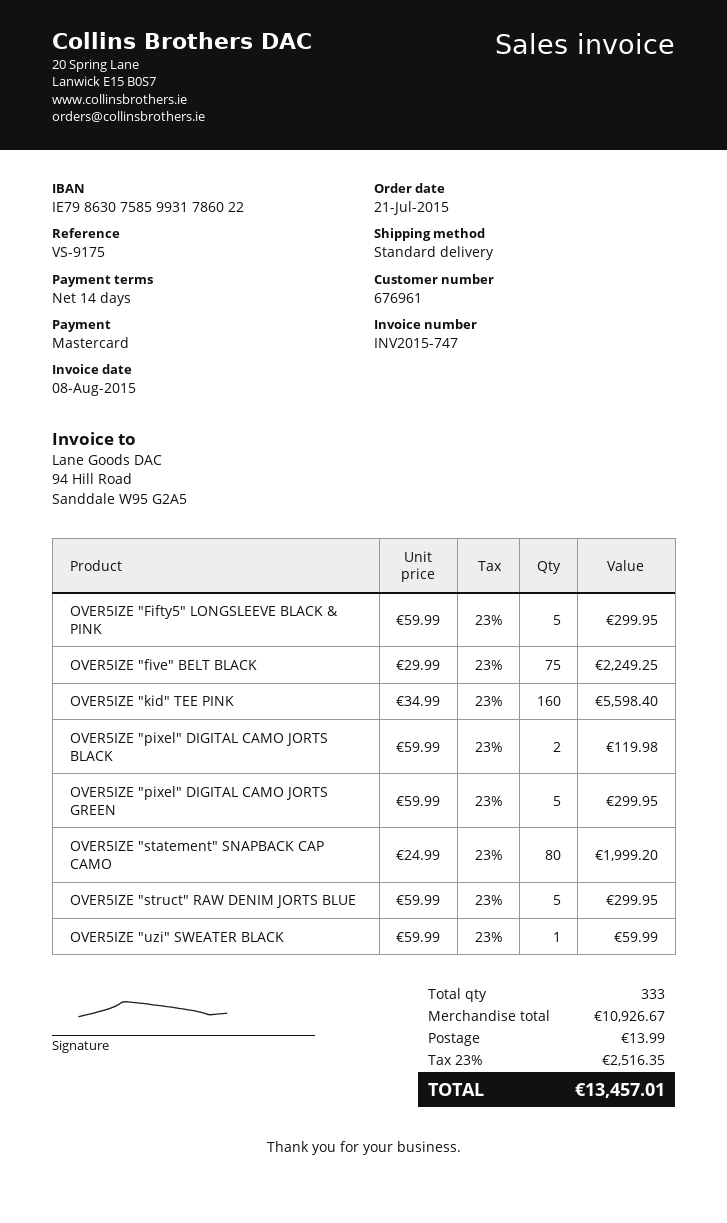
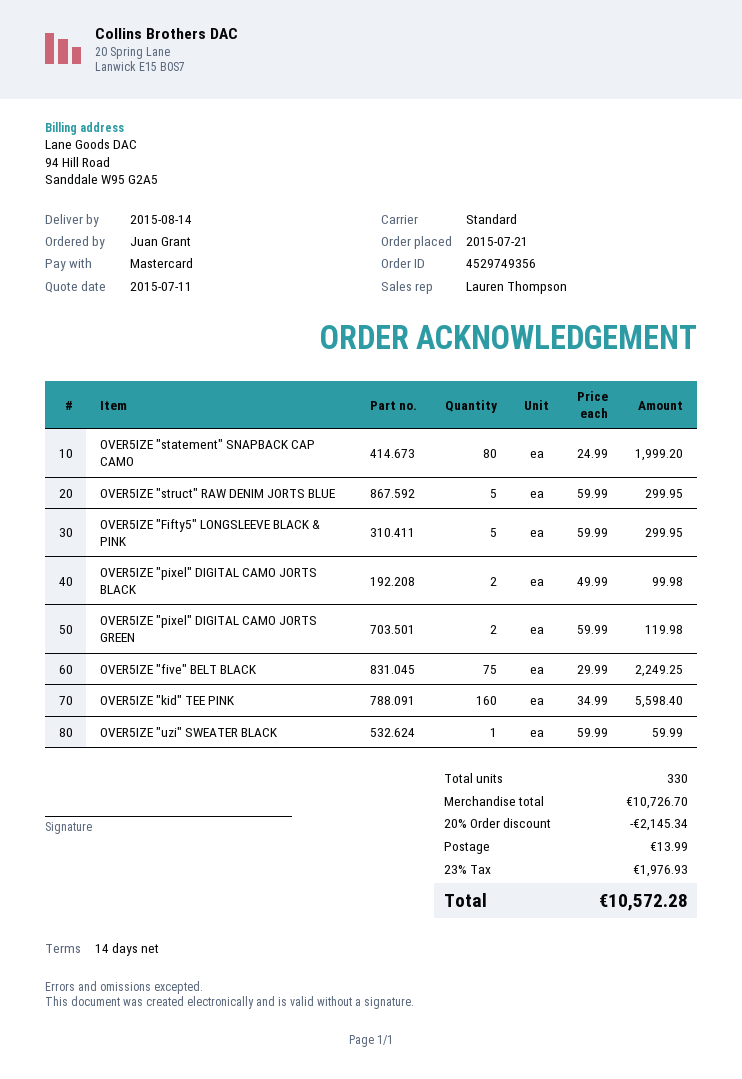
OVER5IZE "pixel" DIGITAL CAMO JORTS BLACK: 2 x 59.99 = 119.98 -> 2 x 49.99 = 99.98
OVER5IZE "pixel" DIGITAL CAMO JORTS GREEN: 5 x 59.99 = 299.95 -> 2 x 59.99 = 119.98
total quantity: 333 -> 330
subtotal: 10926.67 -> 10726.70
discount: none -> 20% = 2145.34
tax: 23% = 2516.35 -> 23% = 1976.93
total: 13457.01 -> 10572.28

